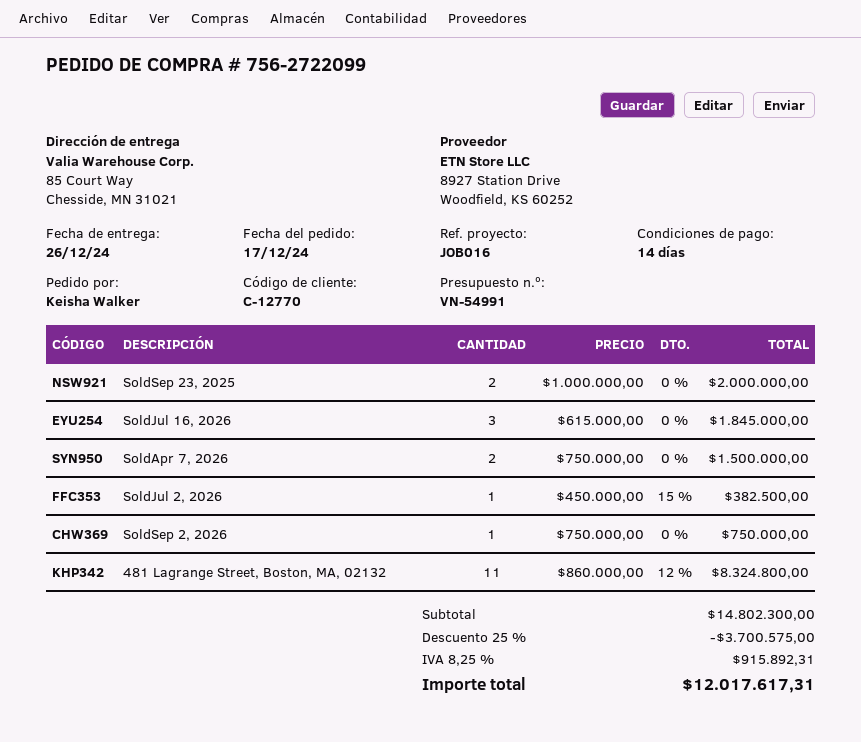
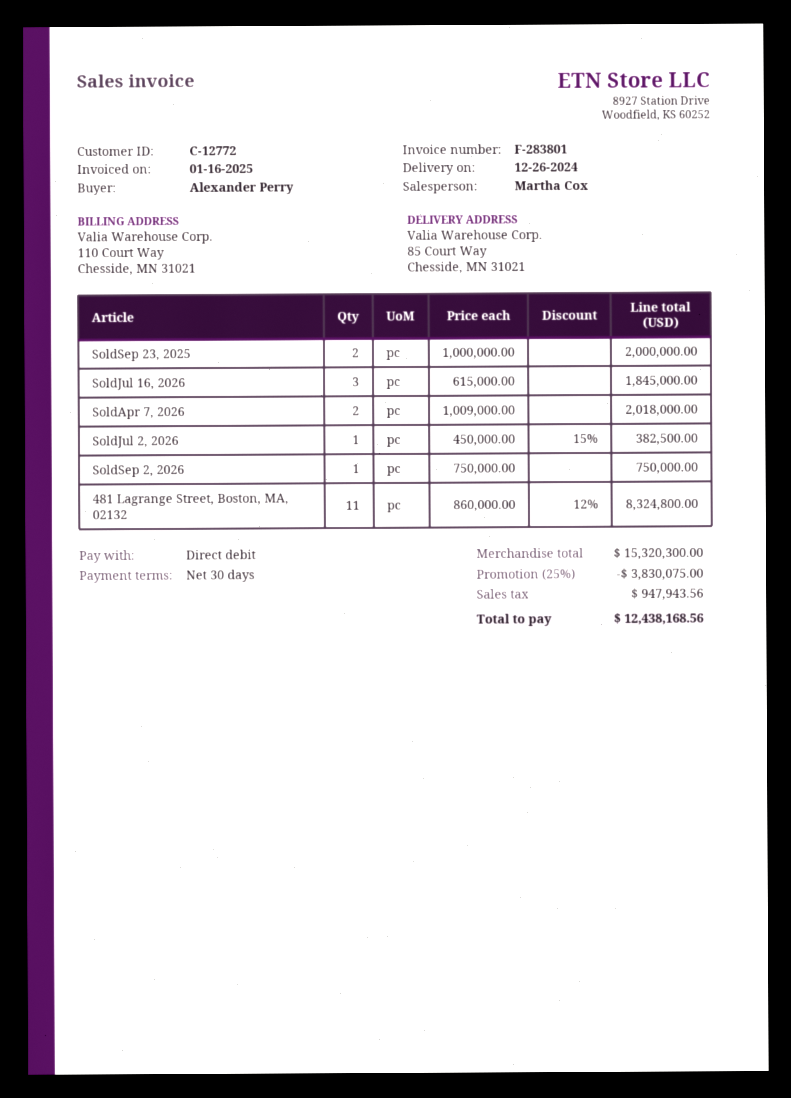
payment terms: 14 days -> 30 days
customer number: C-12770 -> C-12772
ordered by: Keisha Walker -> Alexander Perry
SoldApr 7, 2026: 2 x 750000.00 = 1500000.00 -> 2 x 1009000.00 = 2018000.00
subtotal: 14802300.00 -> 15320300.00
discount: 25% = 3700575.00 -> 25% = 3830075.00
tax: 915892.31 -> 947943.56
total: 12017617.31 -> 12438168.56

